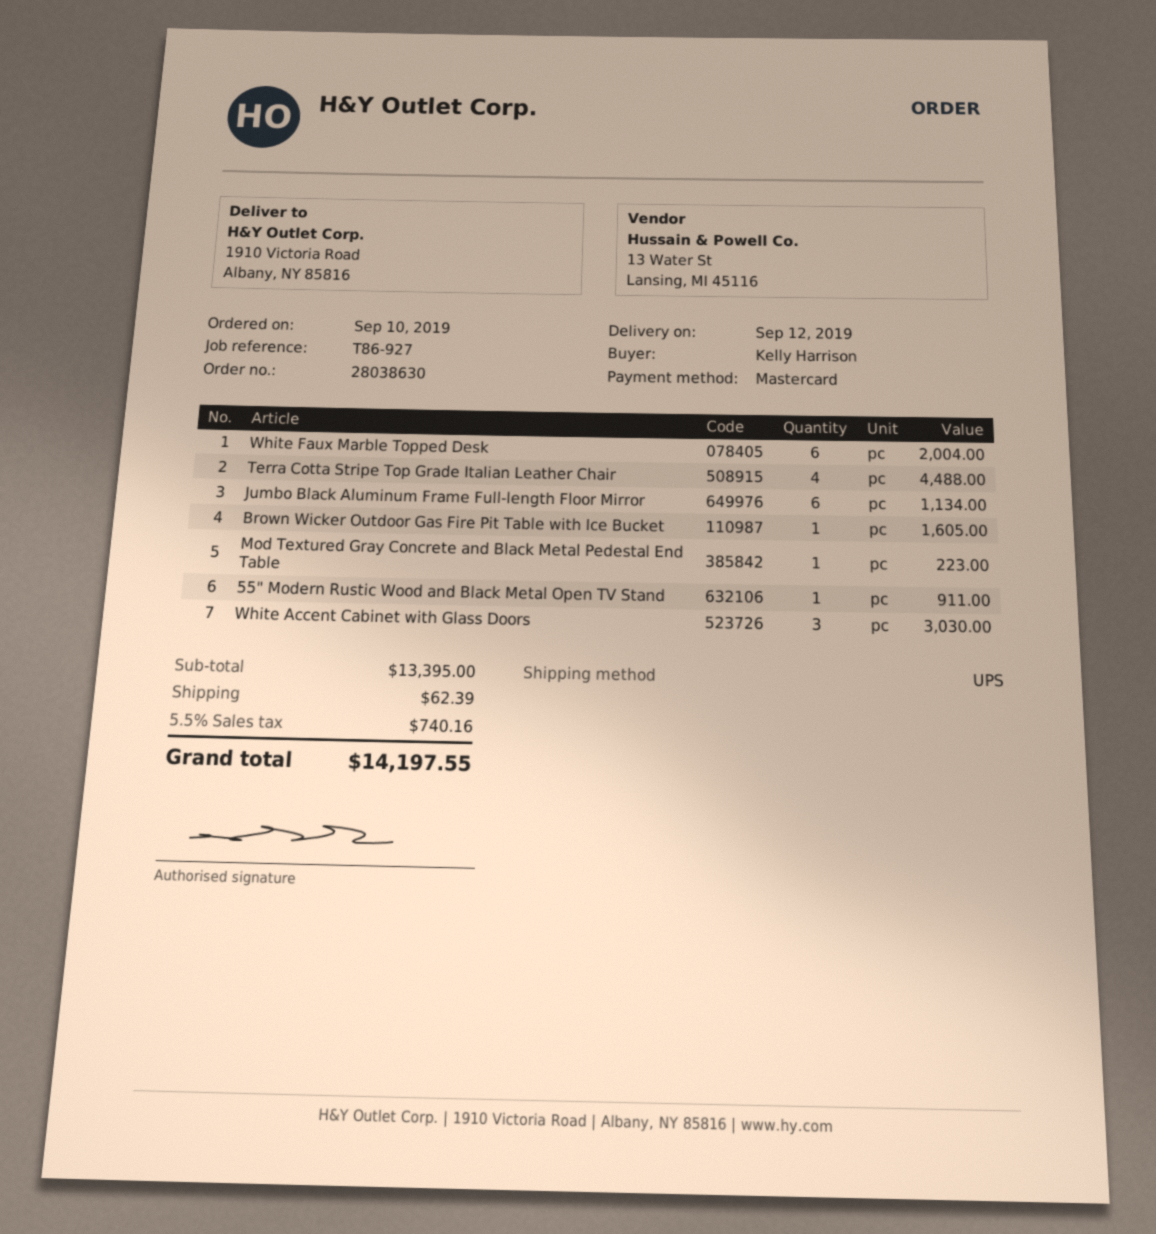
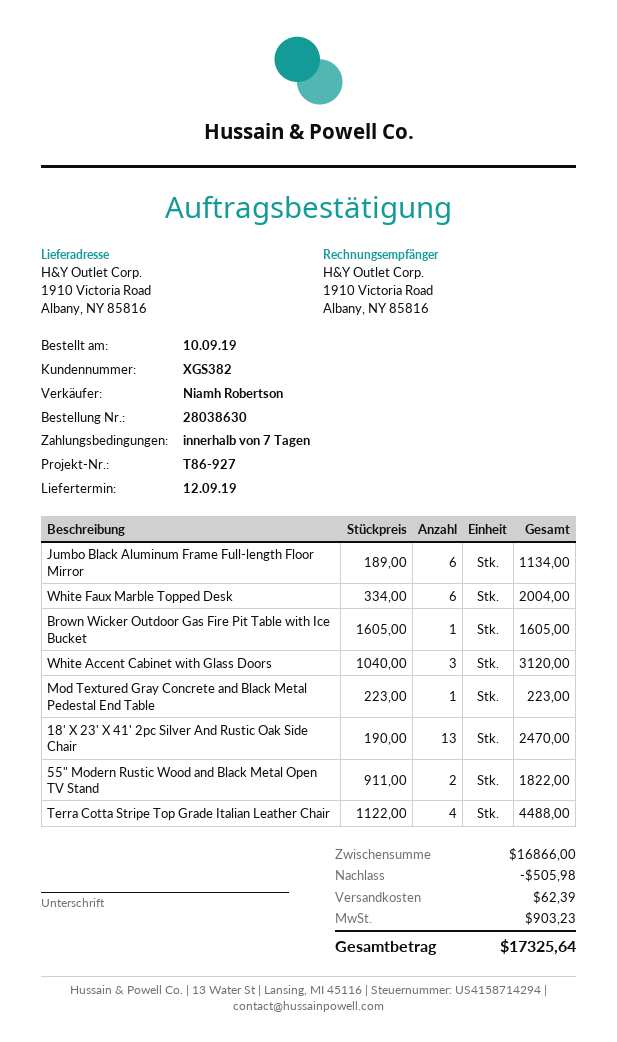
55" Modern Rustic Wood and Black Metal Open TV Stand: 1 for 911.00 -> 2 for 1822.00
White Accent Cabinet with Glass Doors: 3 for 3030.00 -> 3 for 3120.00
18' X 23' X 41' 2pc Silver And Rustic Oak Side Chair: none -> 13 for 2470.00
subtotal: 13395.00 -> 16866.00
discount: none -> 505.98
tax: 740.16 -> 903.23
total: 14197.55 -> 17325.64

